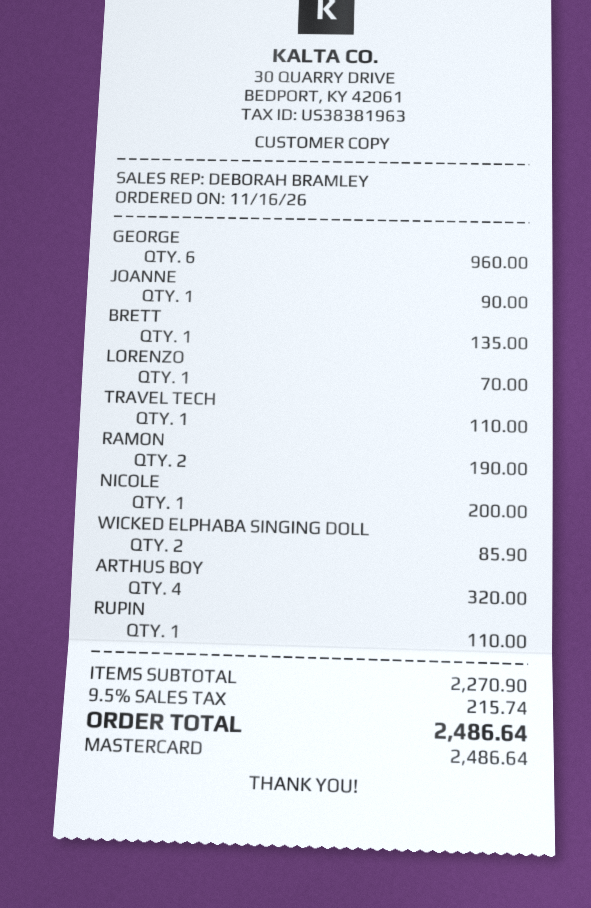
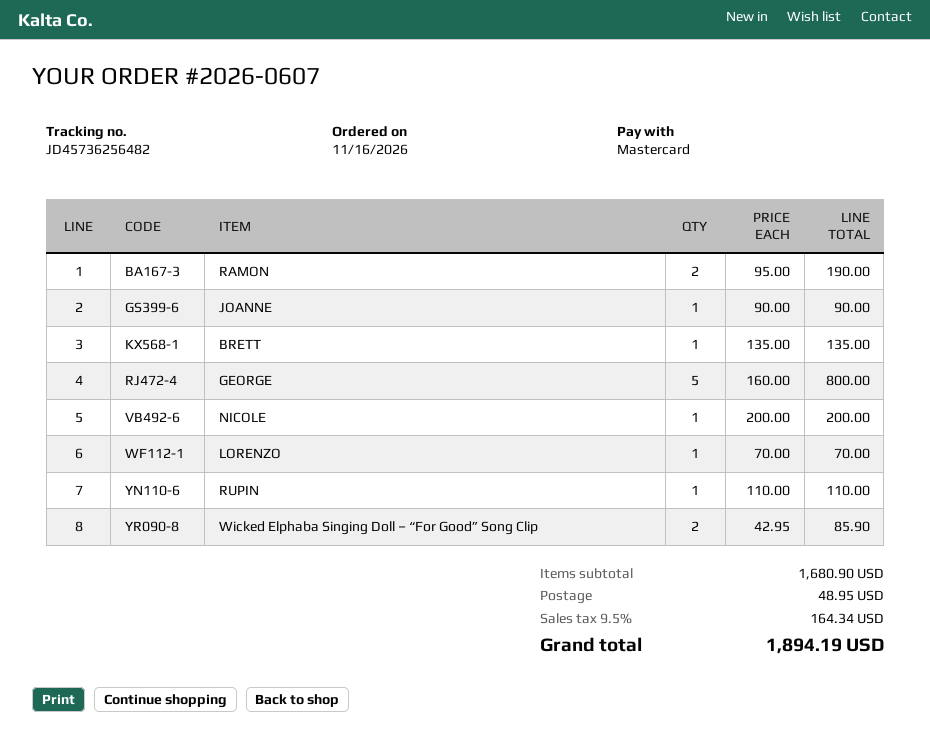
GEORGE: 6 for 960.00 -> 5 for 800.00
TRAVEL TECH: 1 for 110.00 -> none
ARTHUS BOY: 4 for 320.00 -> none
subtotal: 2270.90 -> 1680.90
shipping: none -> 48.95
tax: 9.5% = 215.74 -> 9.5% = 164.34
total: 2486.64 -> 1894.19

